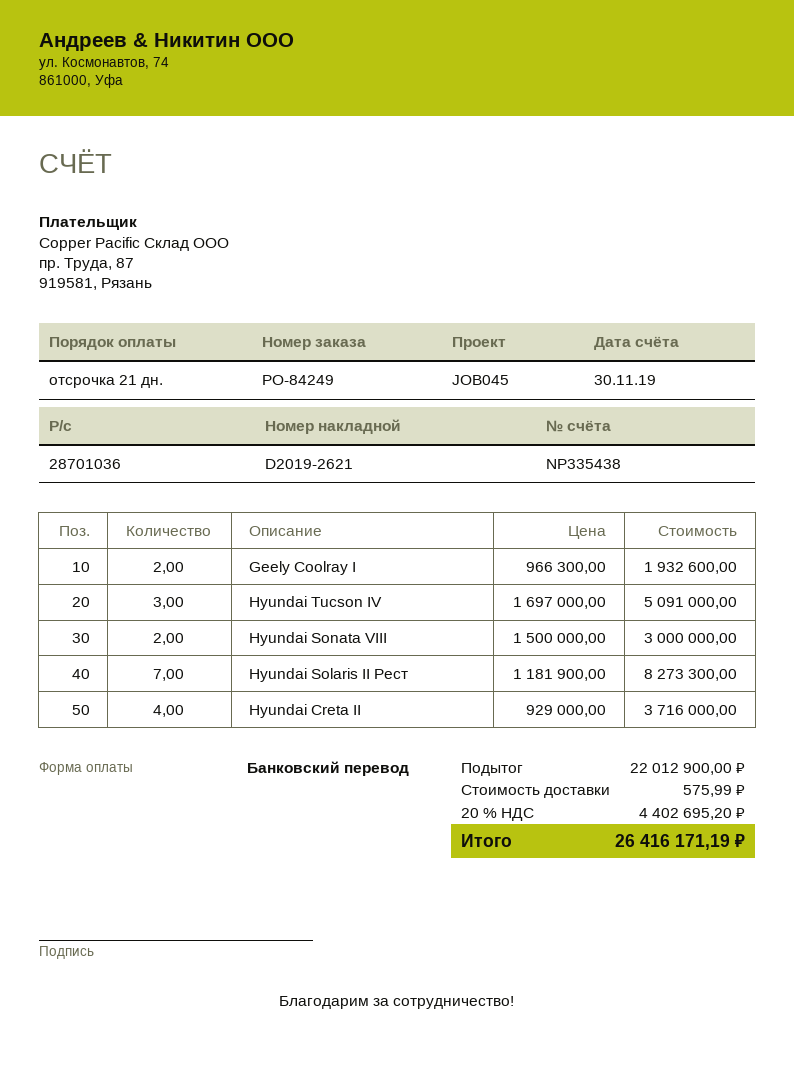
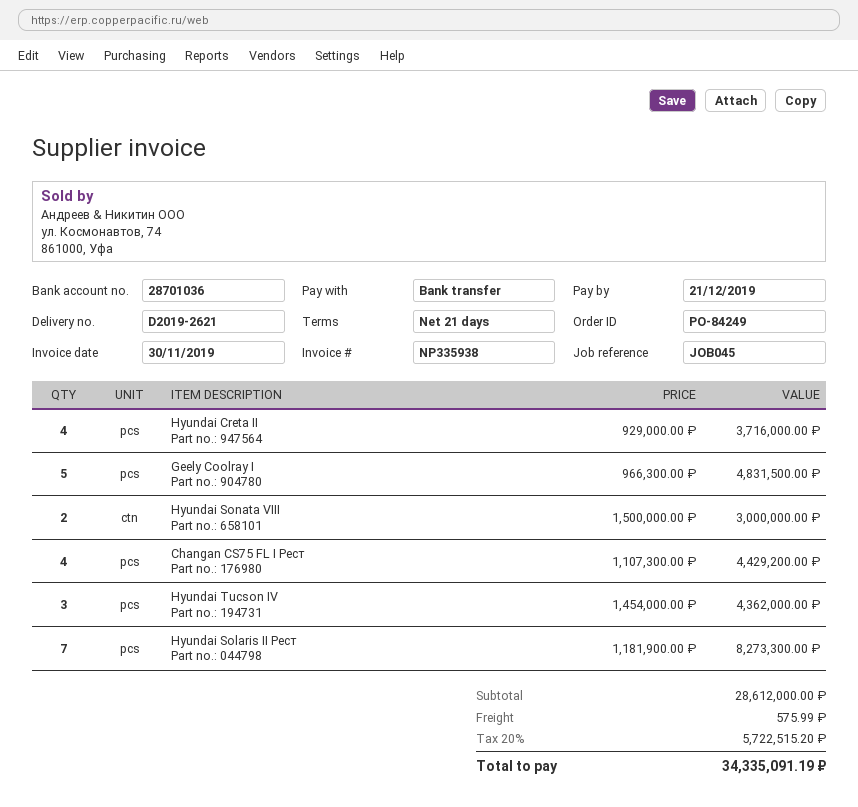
invoice number: NP335438 -> NP335938
Geely Coolray I: 2 x 966300.00 = 1932600.00 -> 5 x 966300.00 = 4831500.00
Hyundai Tucson IV: 3 x 1697000.00 = 5091000.00 -> 3 x 1454000.00 = 4362000.00
Changan CS75 FL I Рест: none -> 4 x 1107300.00 = 4429200.00
subtotal: 22012900.00 -> 28612000.00
tax: 20% = 4402695.20 -> 20% = 5722515.20
total: 26416171.19 -> 34335091.19

